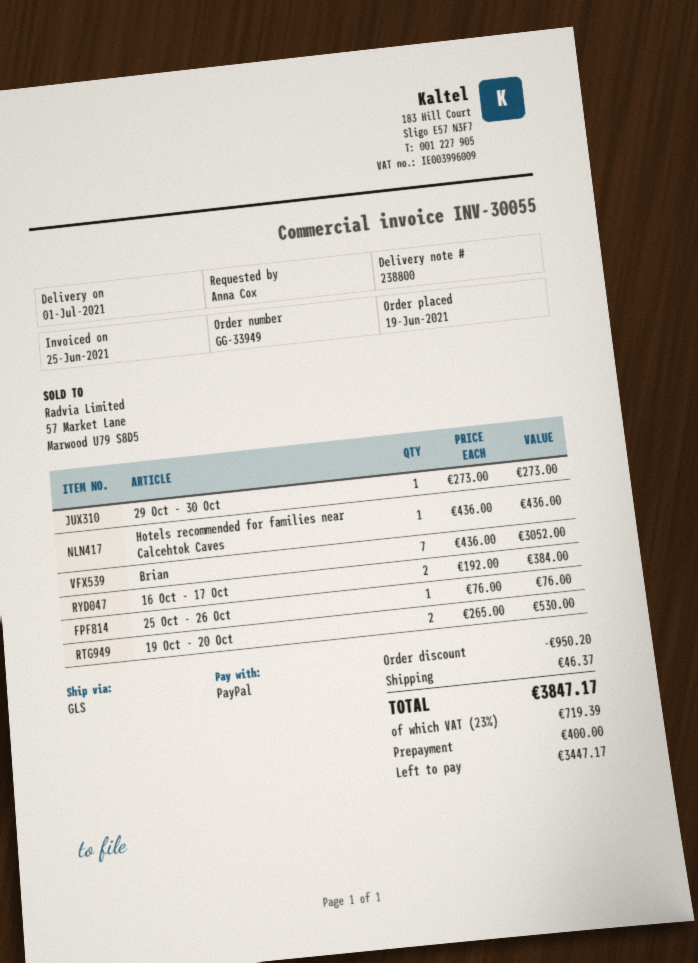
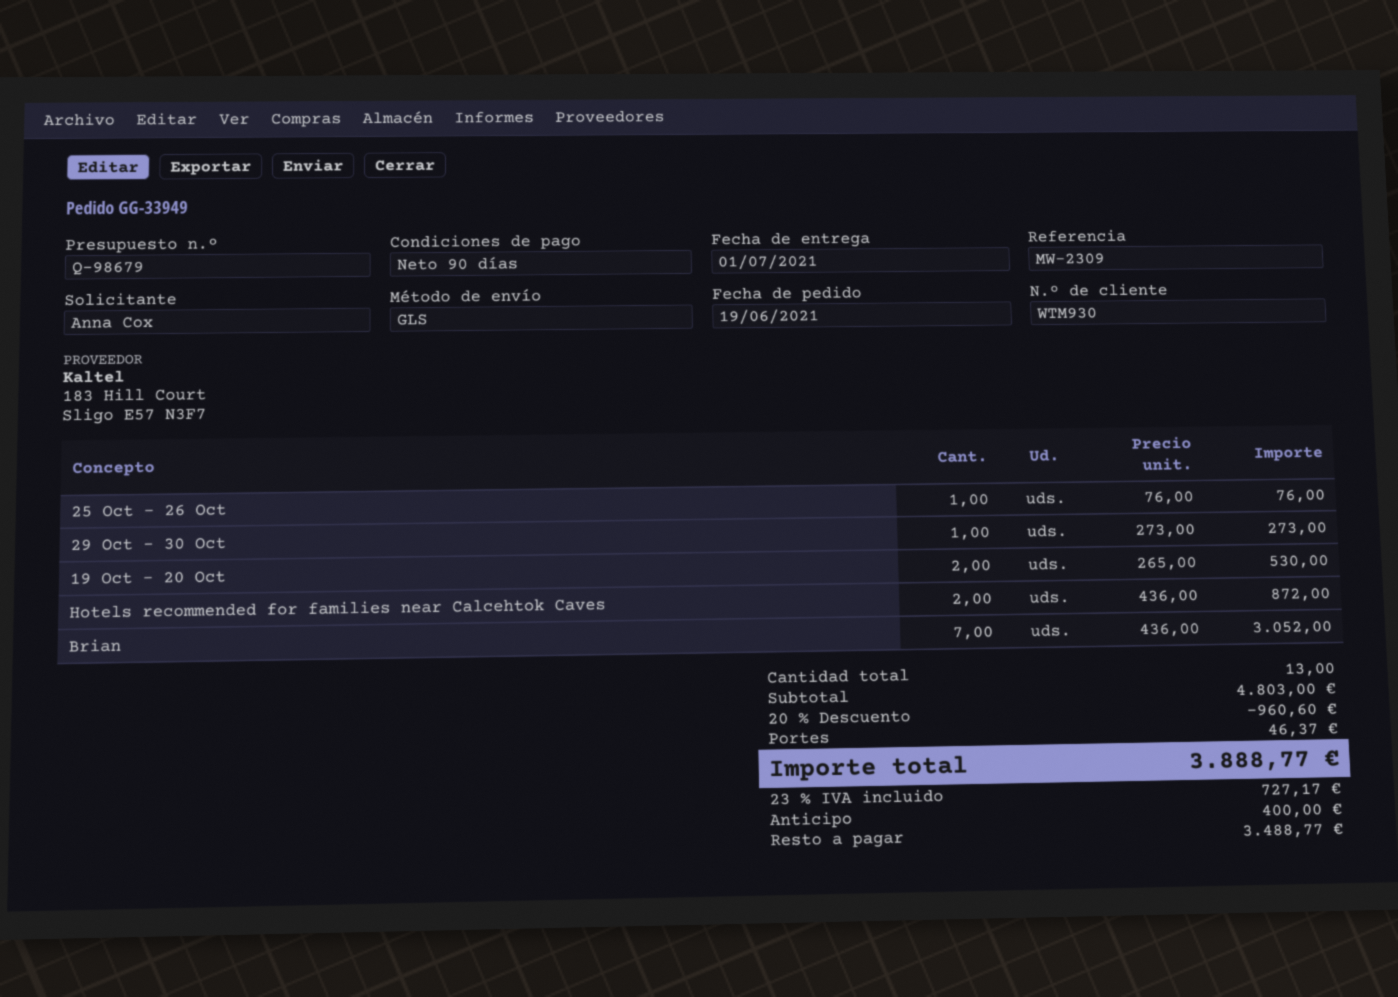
Hotels recommended for families near Calcehtok Caves: 1 x 436.00 = 436.00 -> 2 x 436.00 = 872.00
16 Oct - 17 Oct: 2 x 192.00 = 384.00 -> none
discount: 950.20 -> 960.60
tax: 23% = 719.39 -> 23% = 727.17
total: 3847.17 -> 3888.77
balance: 3447.17 -> 3488.77

